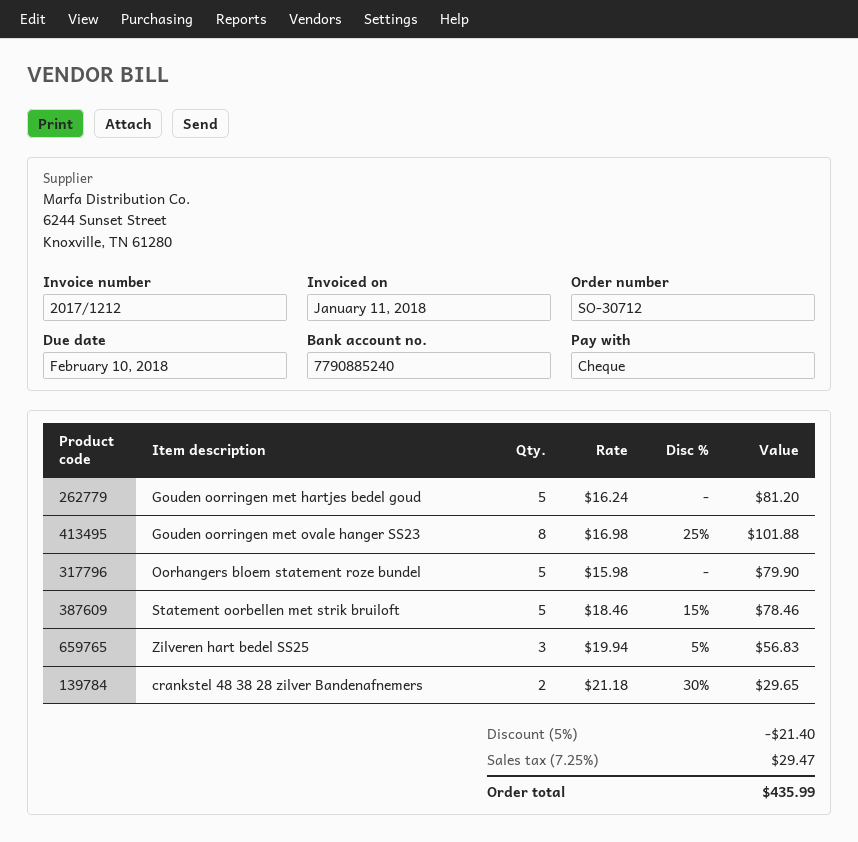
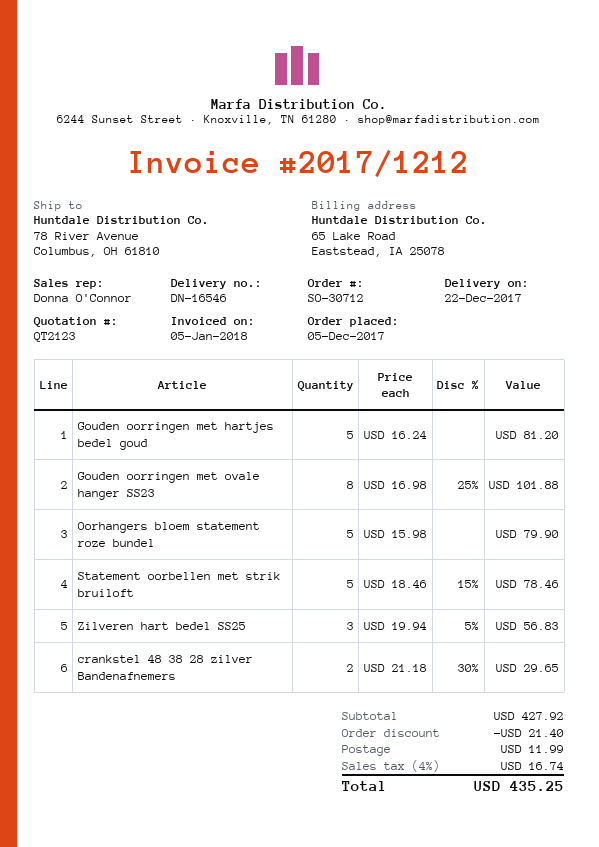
invoice date: 2018-01-11 -> 2018-01-05
shipping: none -> 11.99
tax: 7.25% = 29.47 -> 4% = 16.74
total: 435.99 -> 435.25

